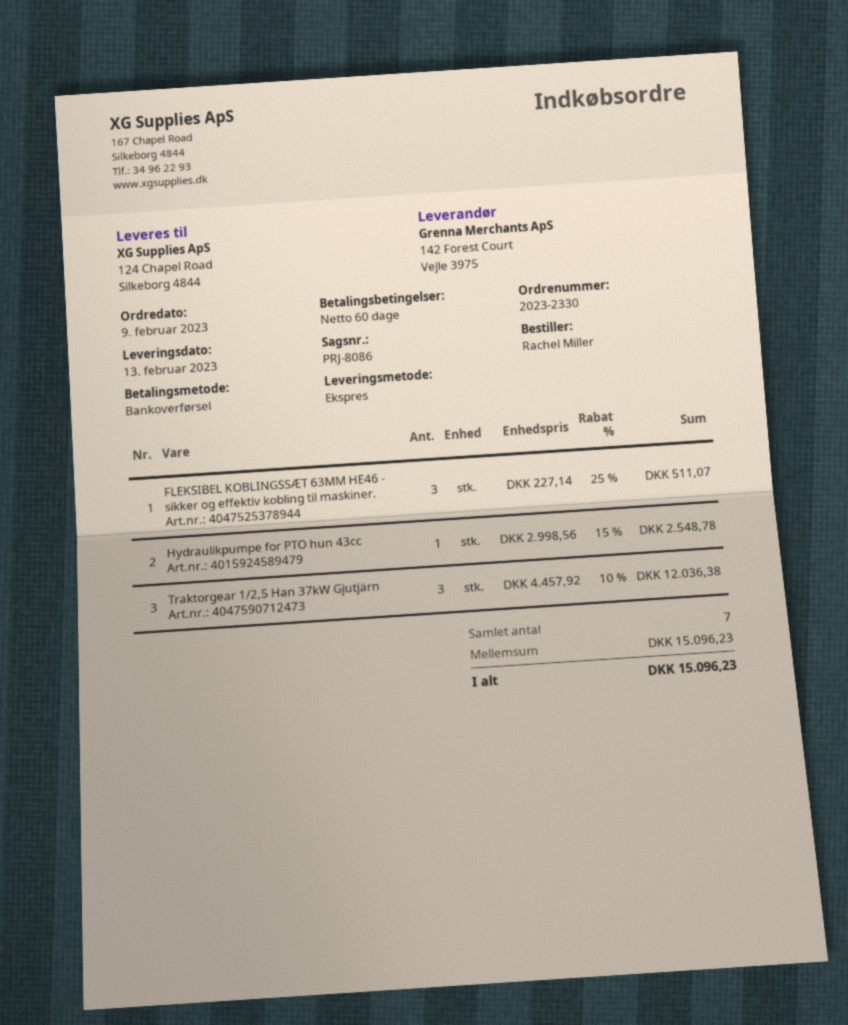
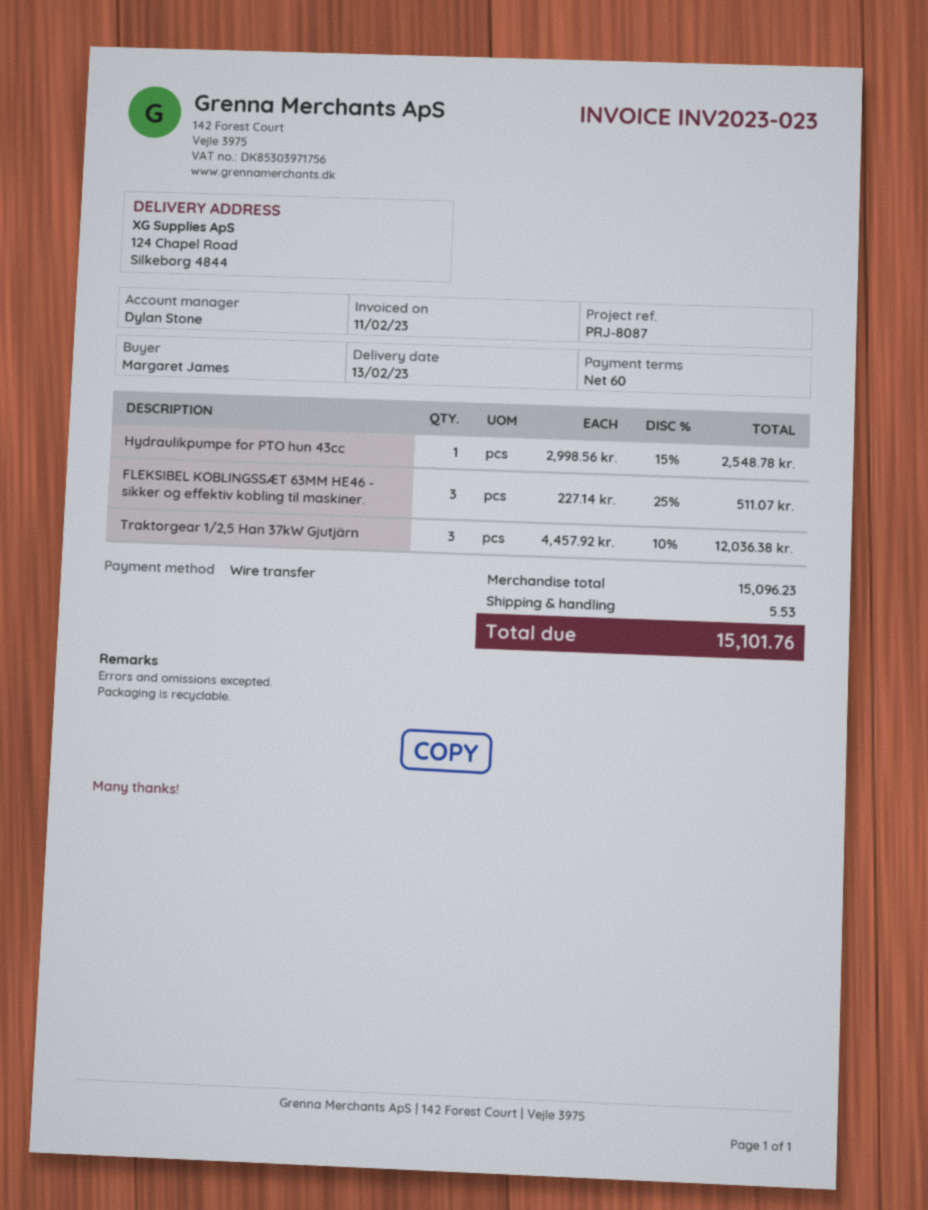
reference: PRJ-8086 -> PRJ-8087
ordered by: Rachel Miller -> Margaret James
shipping: none -> 5.53
total: 15096.23 -> 15101.76

